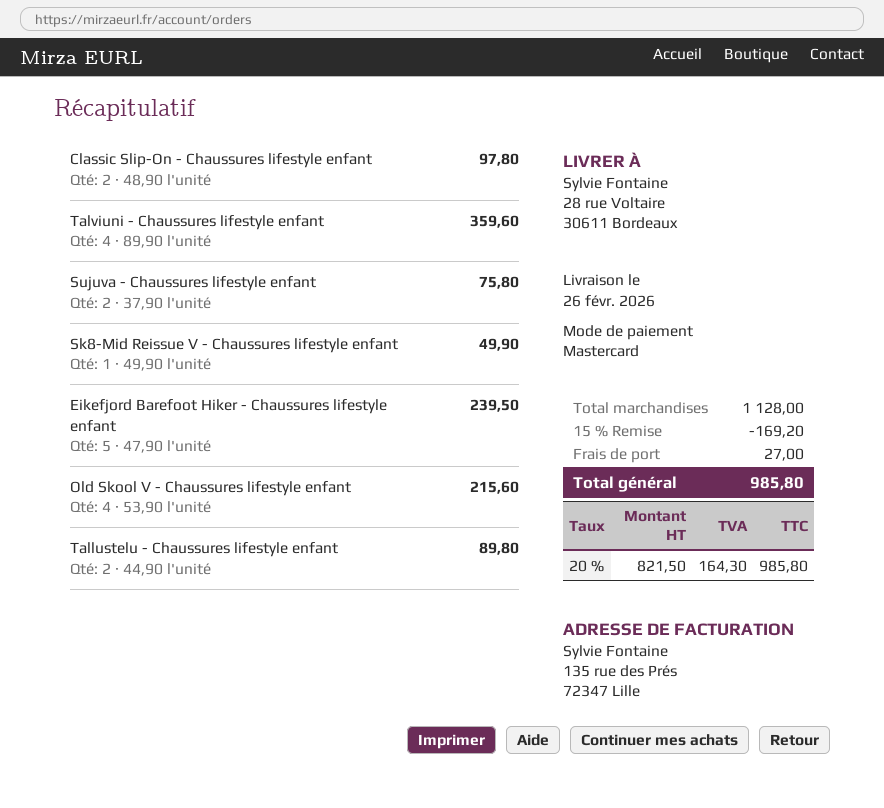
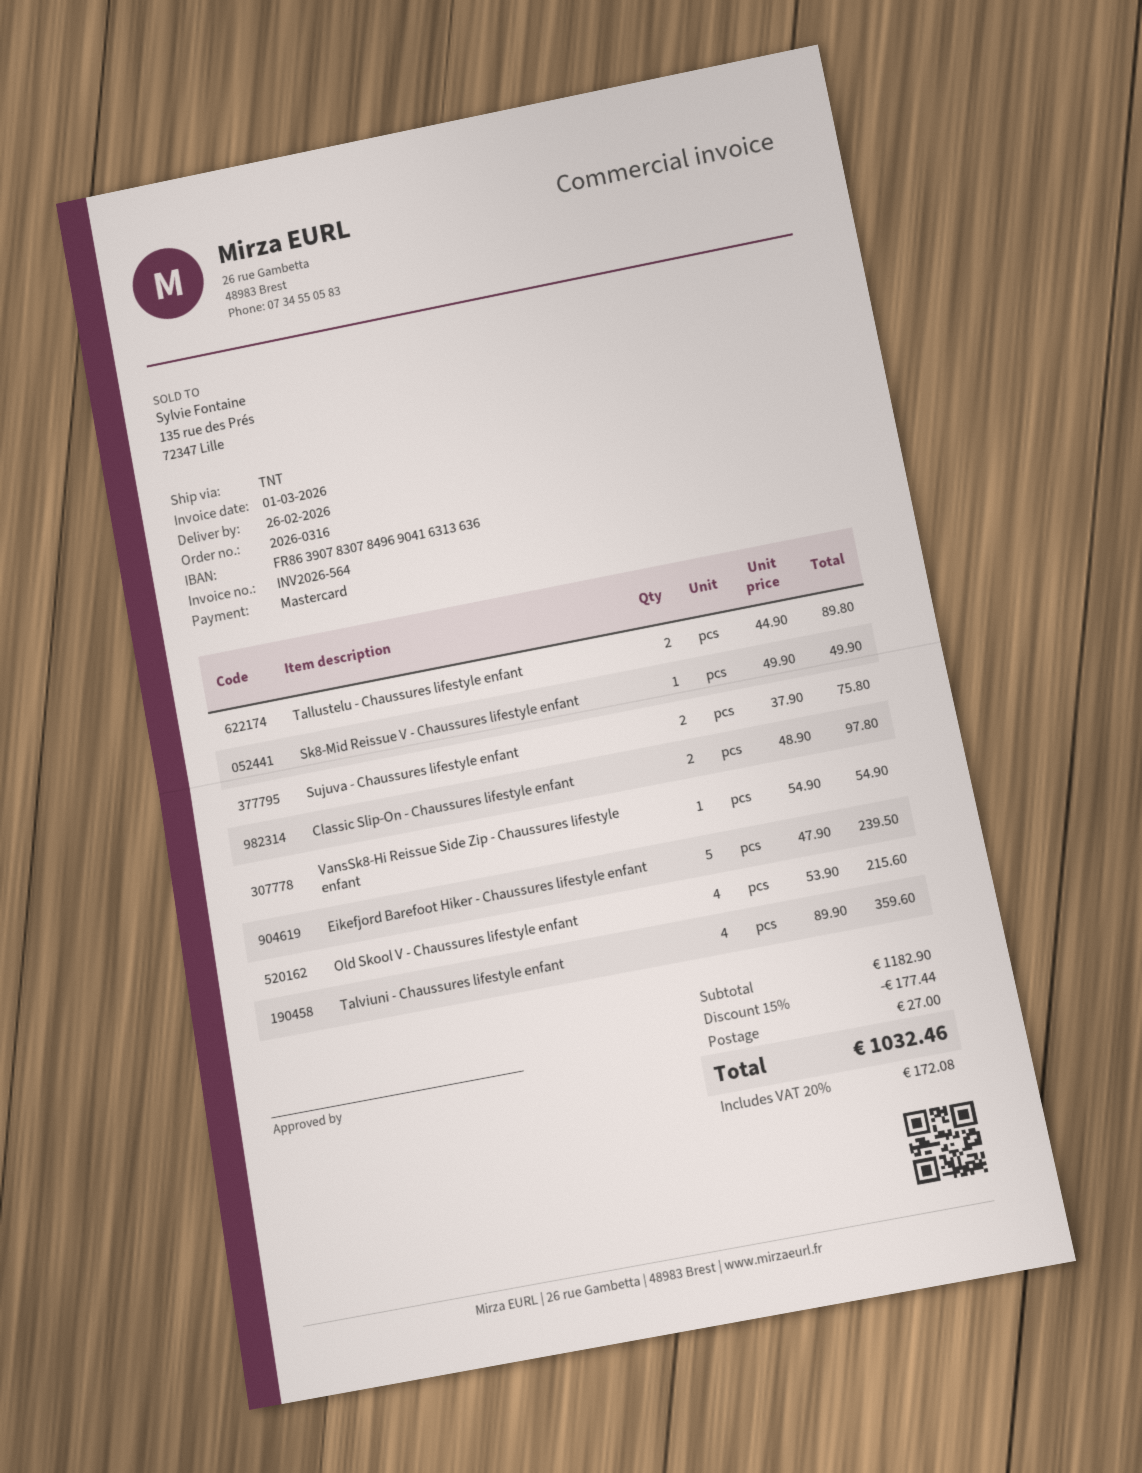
VansSk8-Hi Reissue Side Zip - Chaussures lifestyle enfant: none -> 1 x 54.90 = 54.90
subtotal: 1128.00 -> 1182.90
discount: 15% = 169.20 -> 15% = 177.44
tax: 20% = 164.30 -> 20% = 172.08
total: 985.80 -> 1032.46

